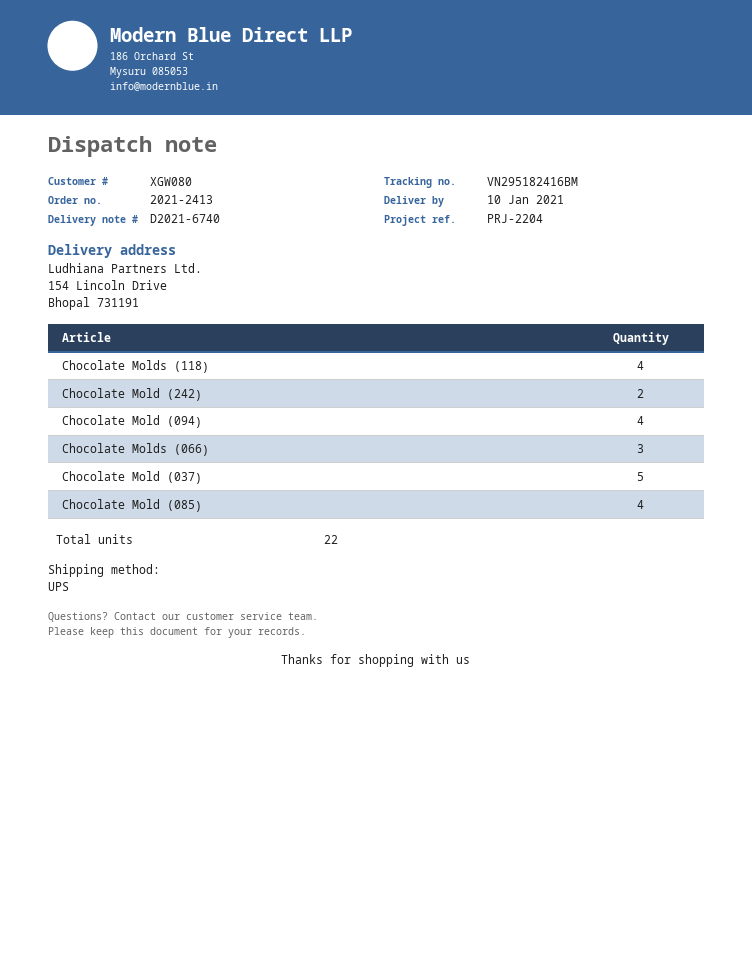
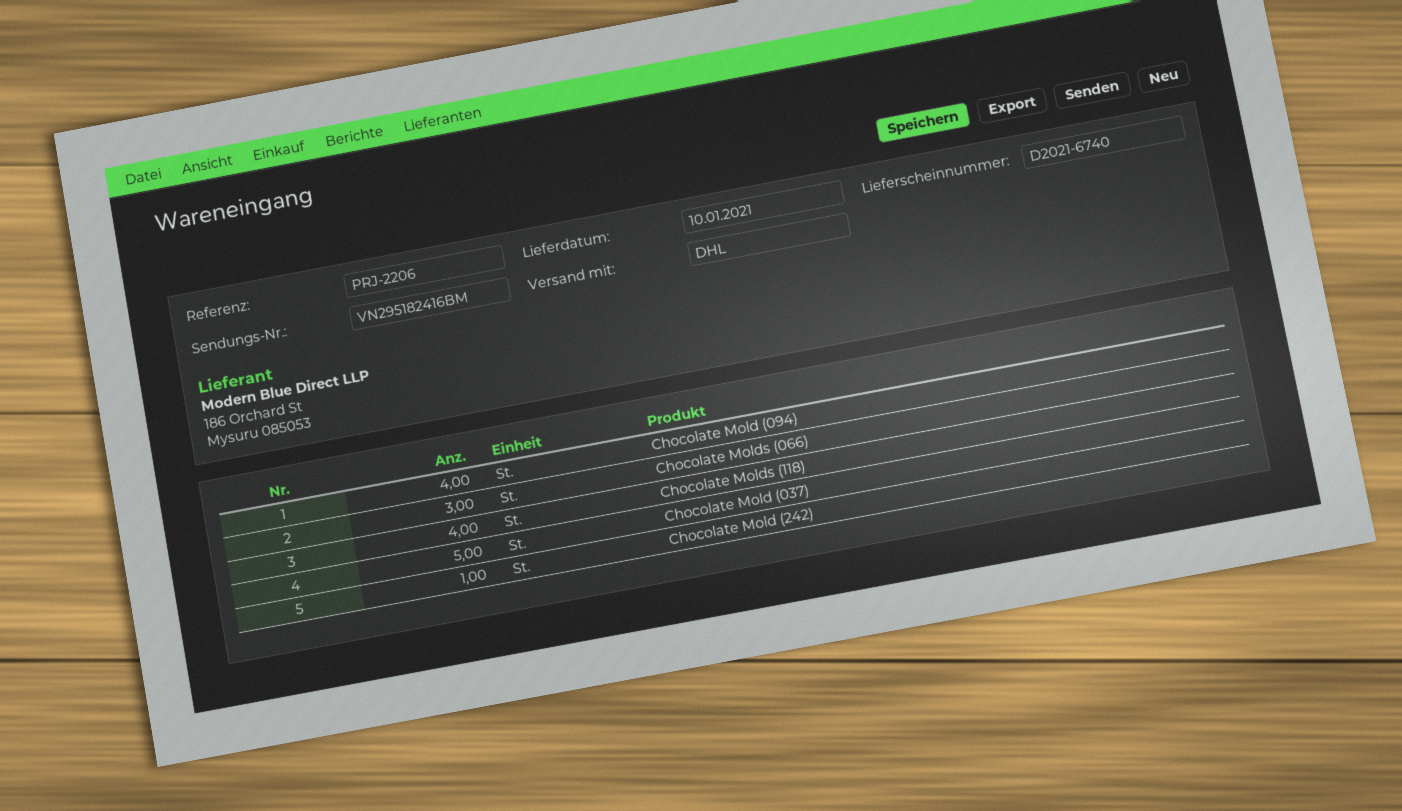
reference: PRJ-2204 -> PRJ-2206
shipping method: UPS -> DHL
Chocolate Mold (242): 2 -> 1
Chocolate Mold (085): 4 -> none

